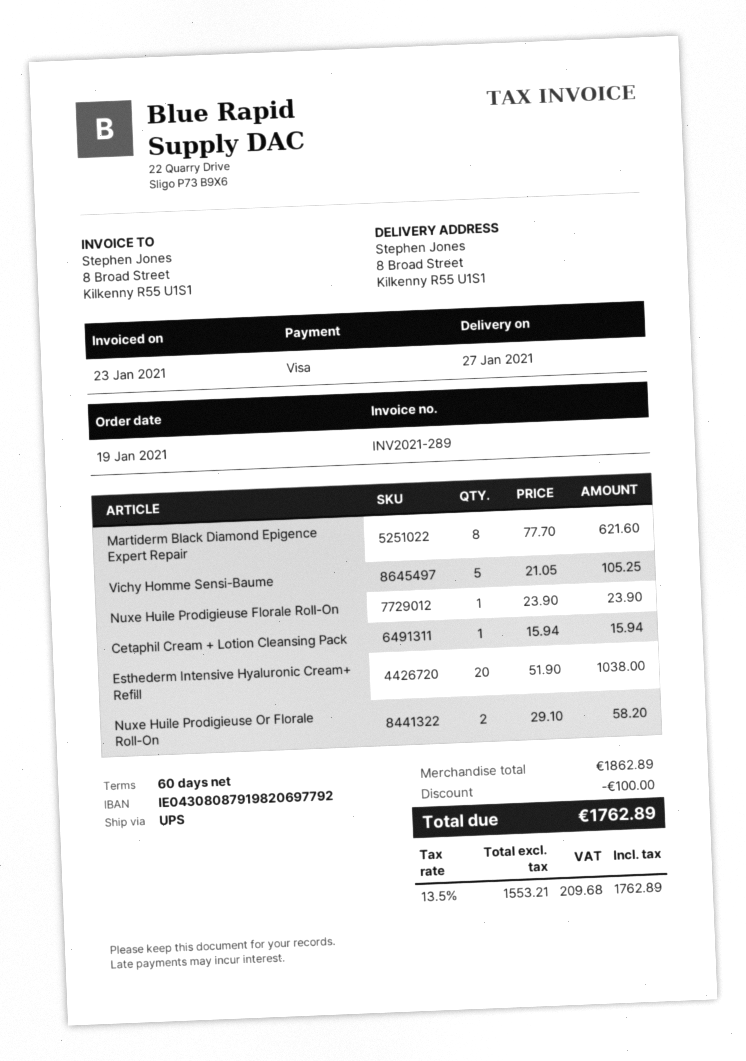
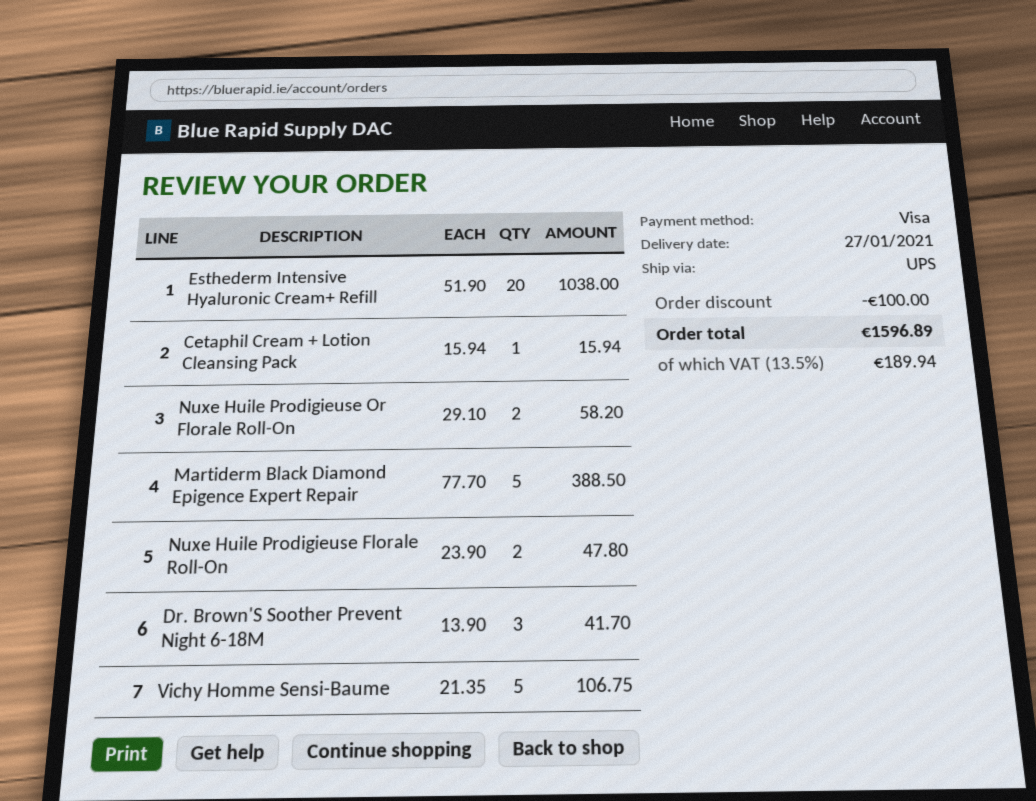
Martiderm Black Diamond Epigence Expert Repair: 8 x 77.70 = 621.60 -> 5 x 77.70 = 388.50
Vichy Homme Sensi-Baume: 5 x 21.05 = 105.25 -> 5 x 21.35 = 106.75
Nuxe Huile Prodigieuse Florale Roll-On: 1 x 23.90 = 23.90 -> 2 x 23.90 = 47.80
Dr. Brown'S Soother Prevent Night 6-18M: none -> 3 x 13.90 = 41.70
tax: 13.5% = 209.68 -> 13.5% = 189.94
total: 1762.89 -> 1596.89

